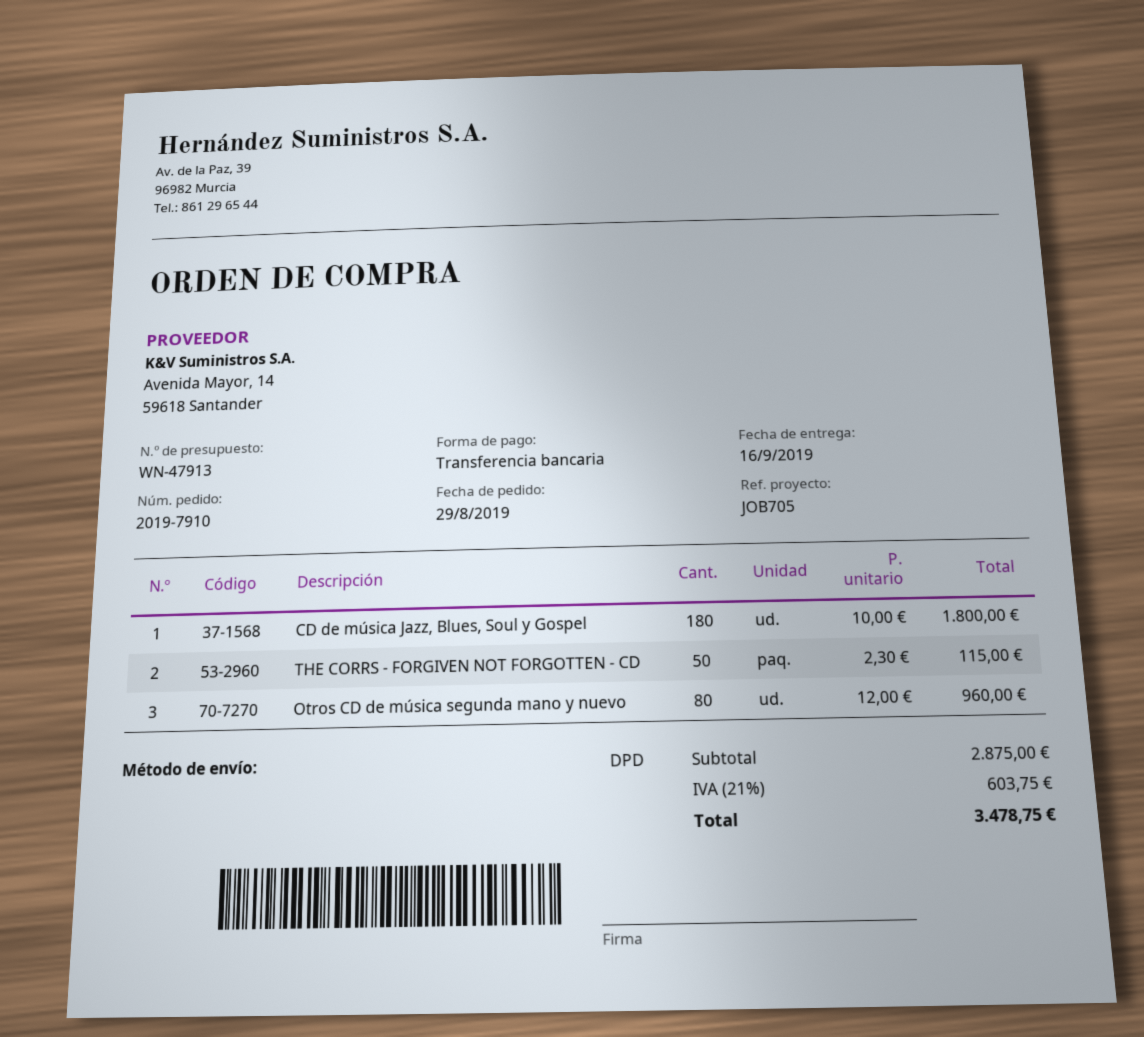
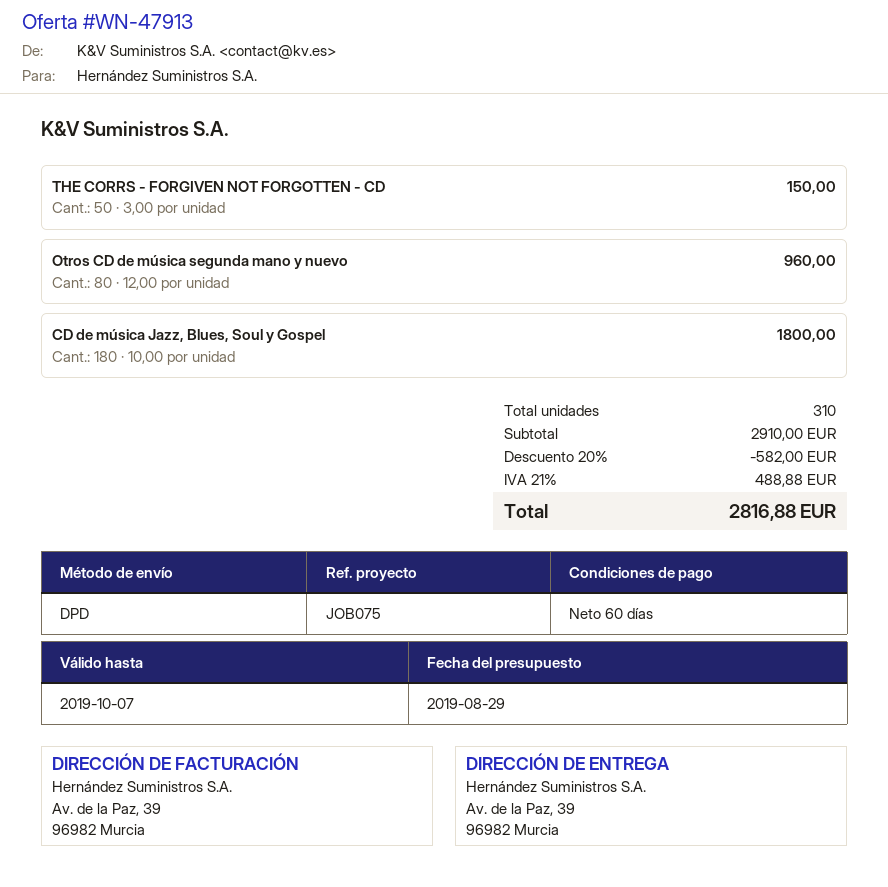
reference: JOB705 -> JOB075
THE CORRS - FORGIVEN NOT FORGOTTEN - CD: 50 x 2.30 = 115.00 -> 50 x 3.00 = 150.00
subtotal: 2875.00 -> 2910.00
discount: none -> 20% = 582.00
tax: 21% = 603.75 -> 21% = 488.88
total: 3478.75 -> 2816.88

